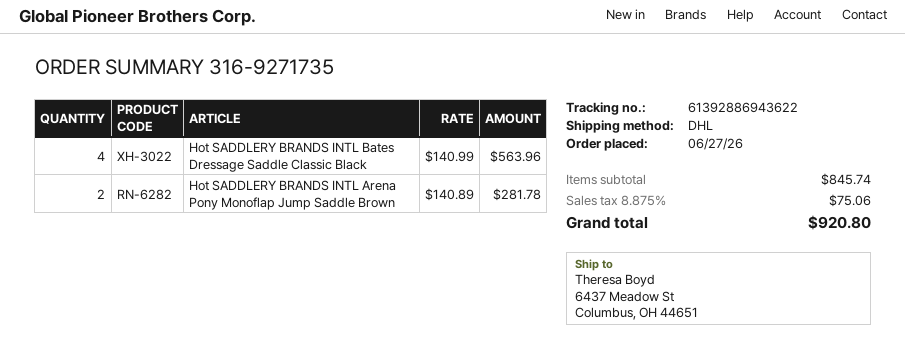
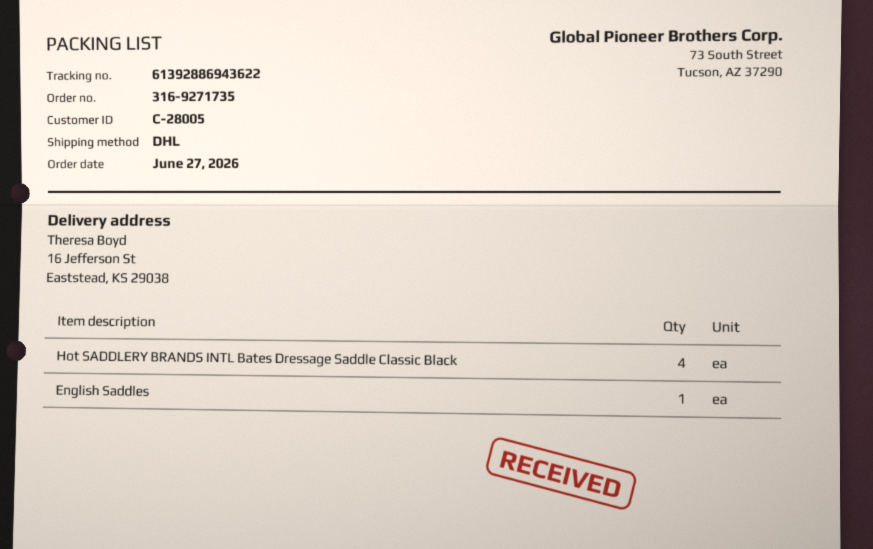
ship to: 6437 Meadow St, Columbus, OH 44651 -> 16 Jefferson St, Eaststead, KS 29038
Hot SADDLERY BRANDS INTL Arena Pony Monoflap Jump Saddle Brown: 2 -> none
English Saddles: none -> 1

